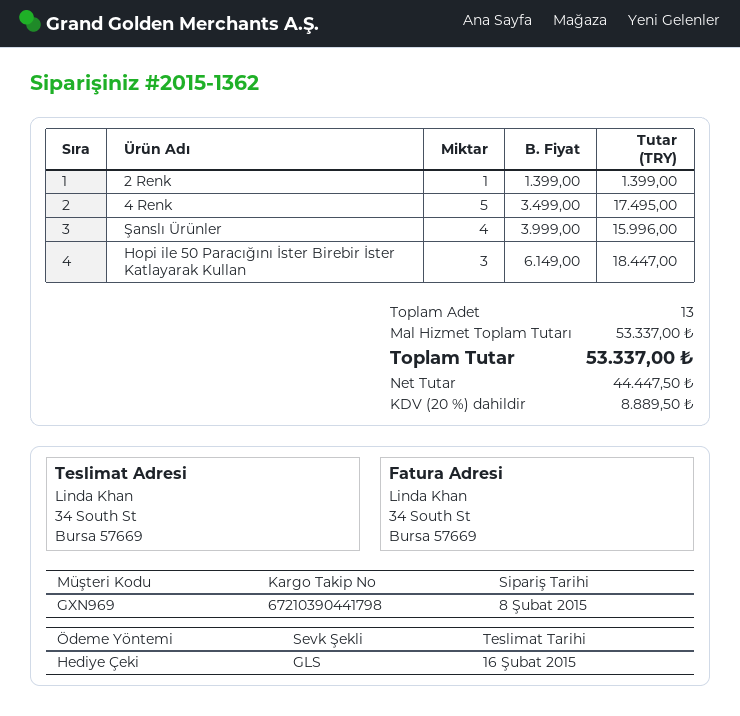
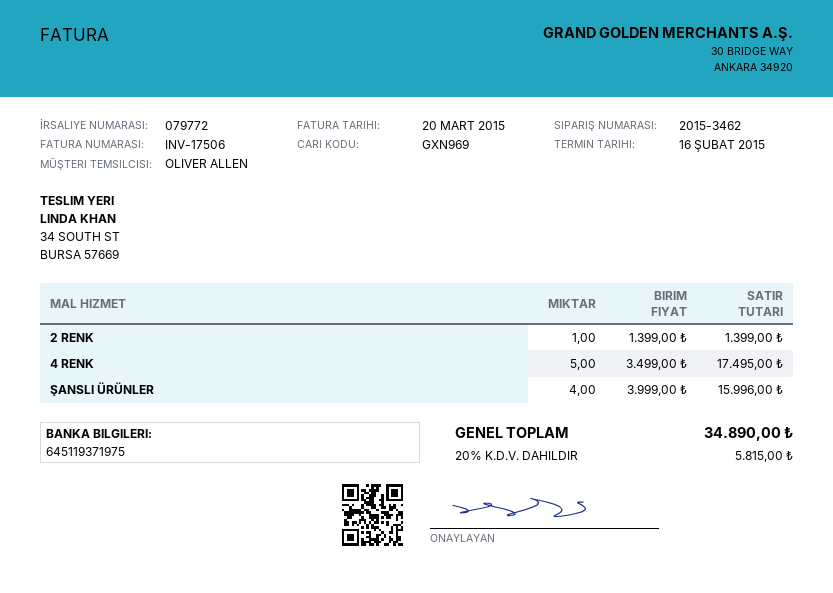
order number: 2015-1362 -> 2015-3462
Hopi ile 50 Paracığını İster Birebir İster Katlayarak Kullan: 3 x 6149.00 = 18447.00 -> none
tax: 20% = 8889.50 -> 20% = 5815.00
total: 53337.00 -> 34890.00

